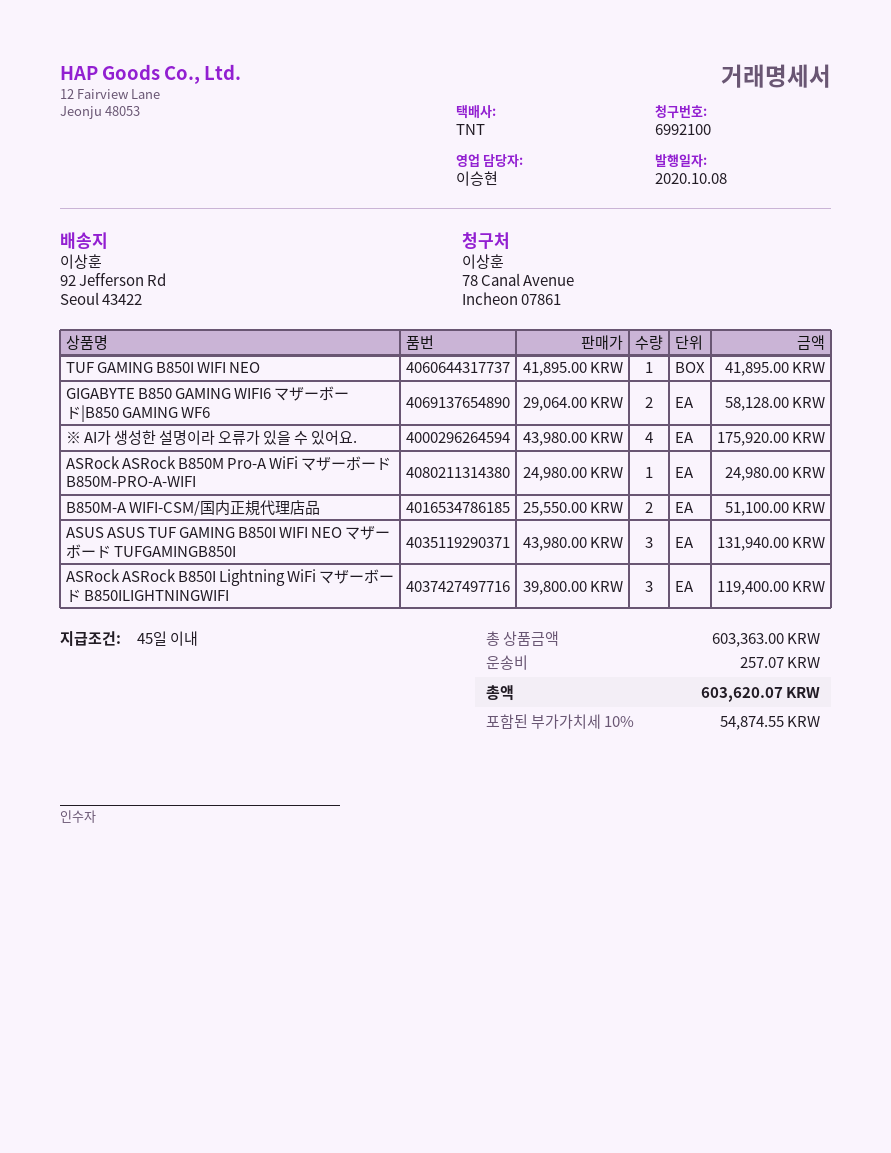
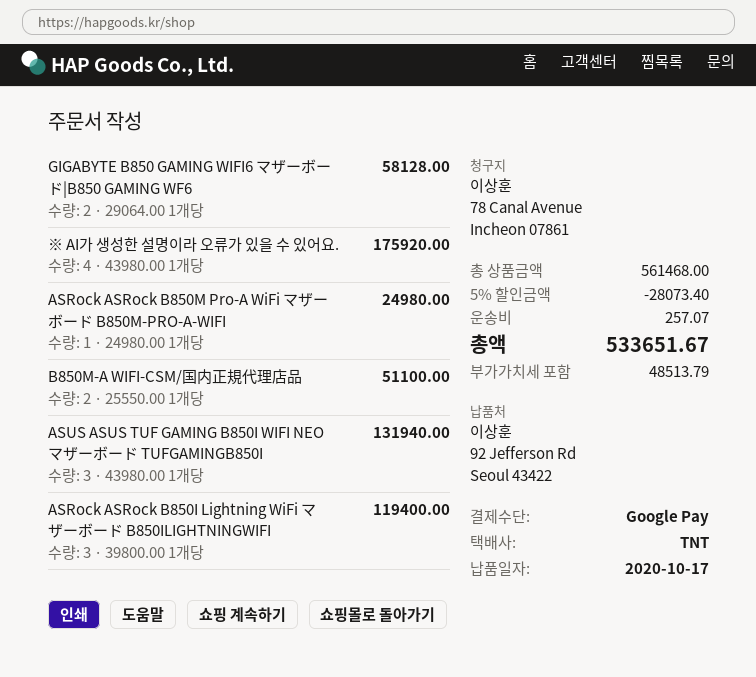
TUF GAMING B850I WIFI NEO: 1 x 41895.00 = 41895.00 -> none
subtotal: 603363.00 -> 561468.00
discount: none -> 5% = 28073.40
tax: 54874.55 -> 48513.79
total: 603620.07 -> 533651.67

